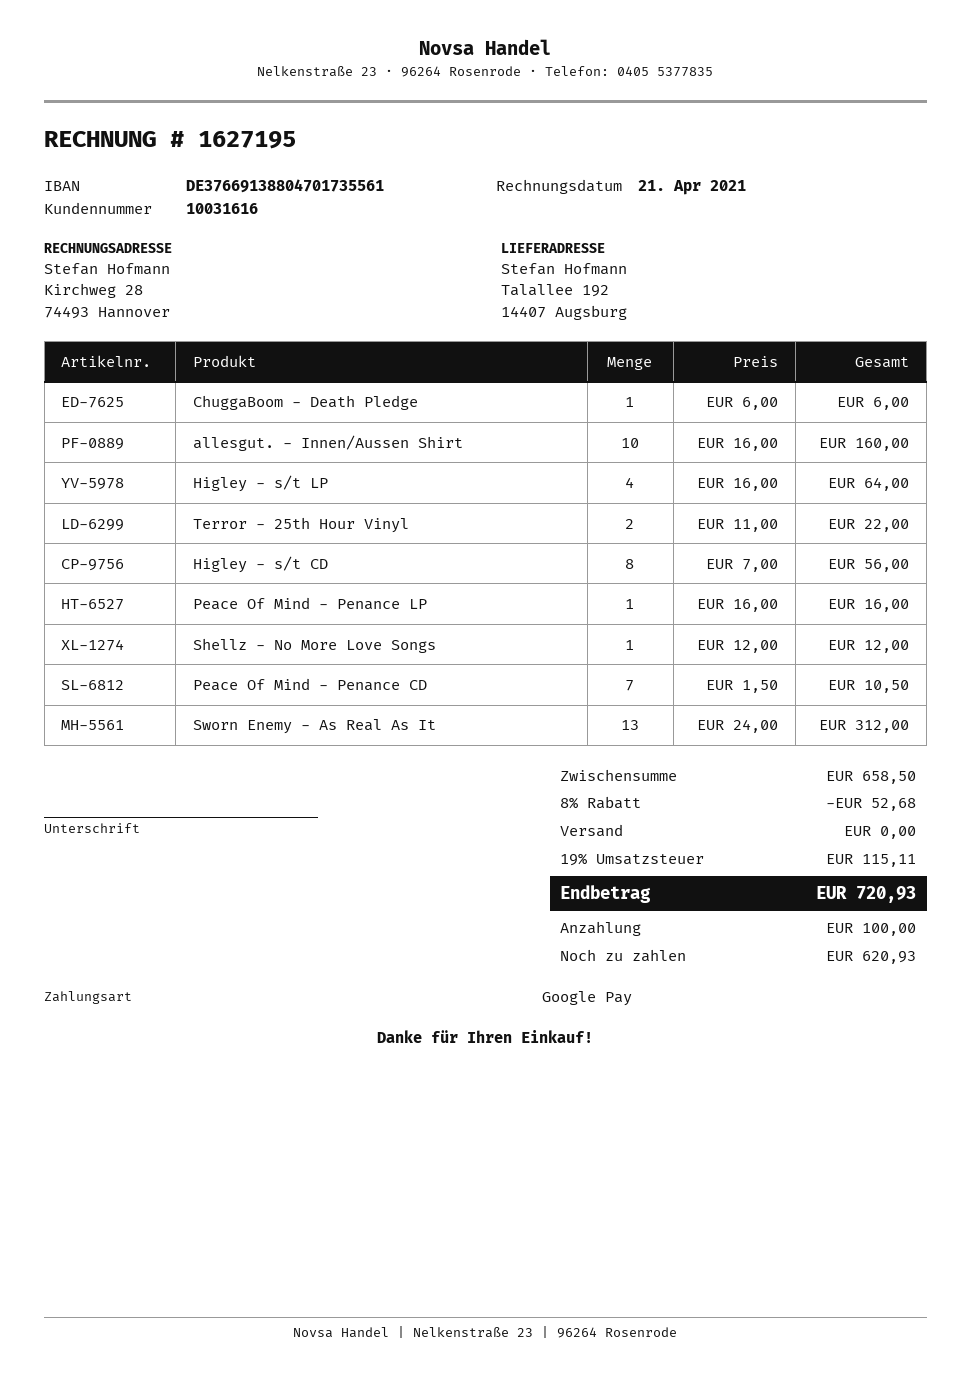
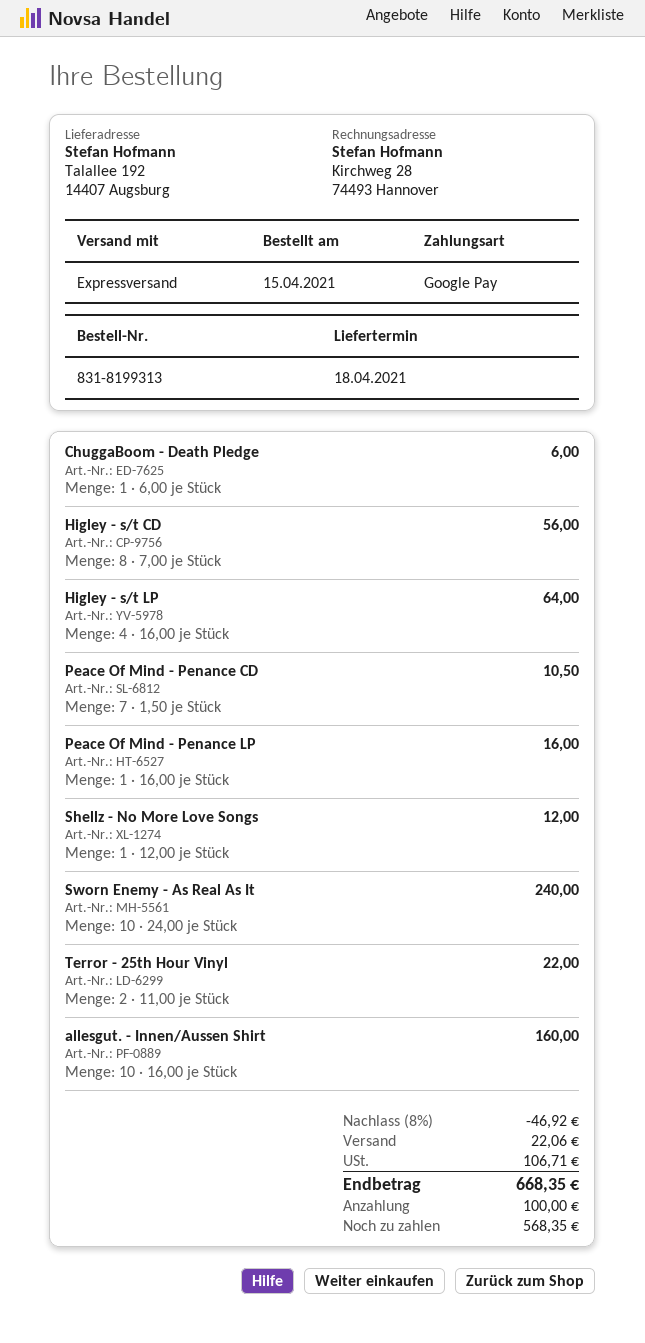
Sworn Enemy - As Real As It: 13 x 24.00 = 312.00 -> 10 x 24.00 = 240.00
discount: 8% = 52.68 -> 8% = 46.92
shipping: 0.00 -> 22.06
tax: 115.11 -> 106.71
total: 720.93 -> 668.35
balance: 620.93 -> 568.35

